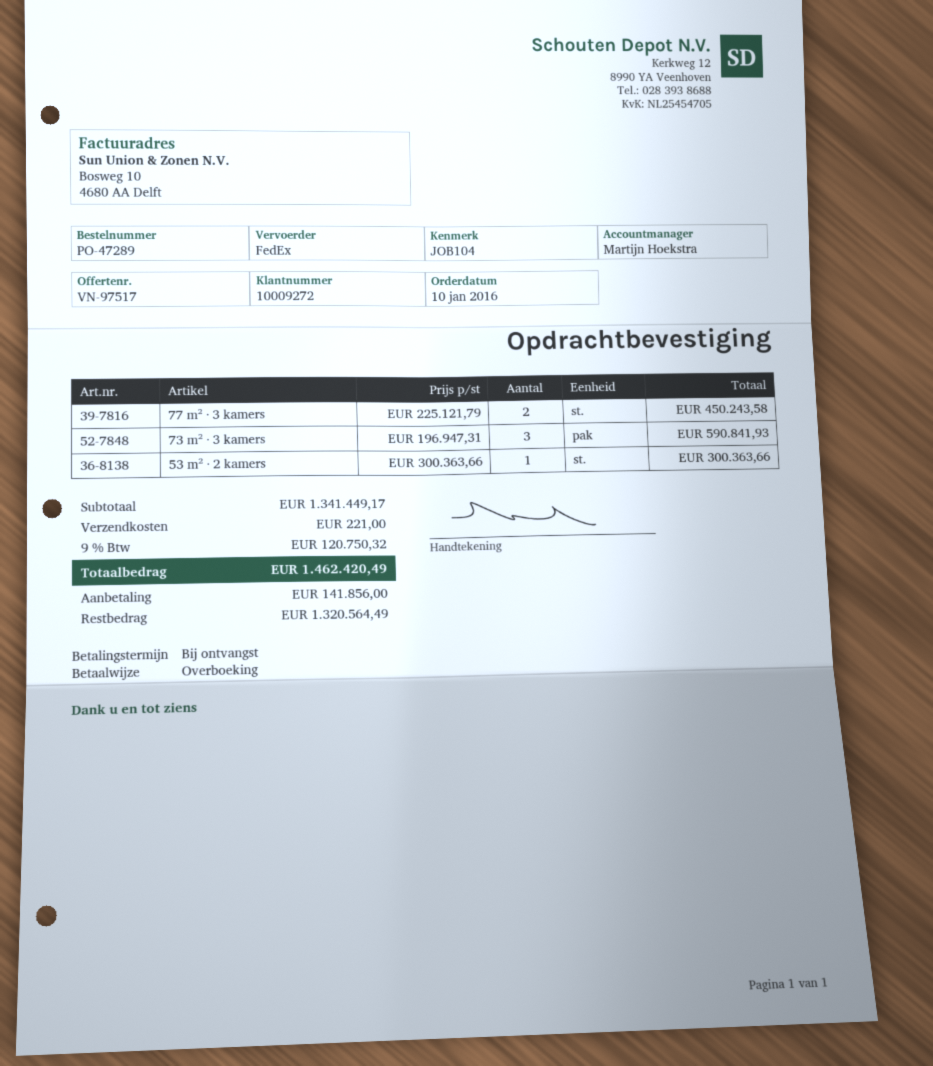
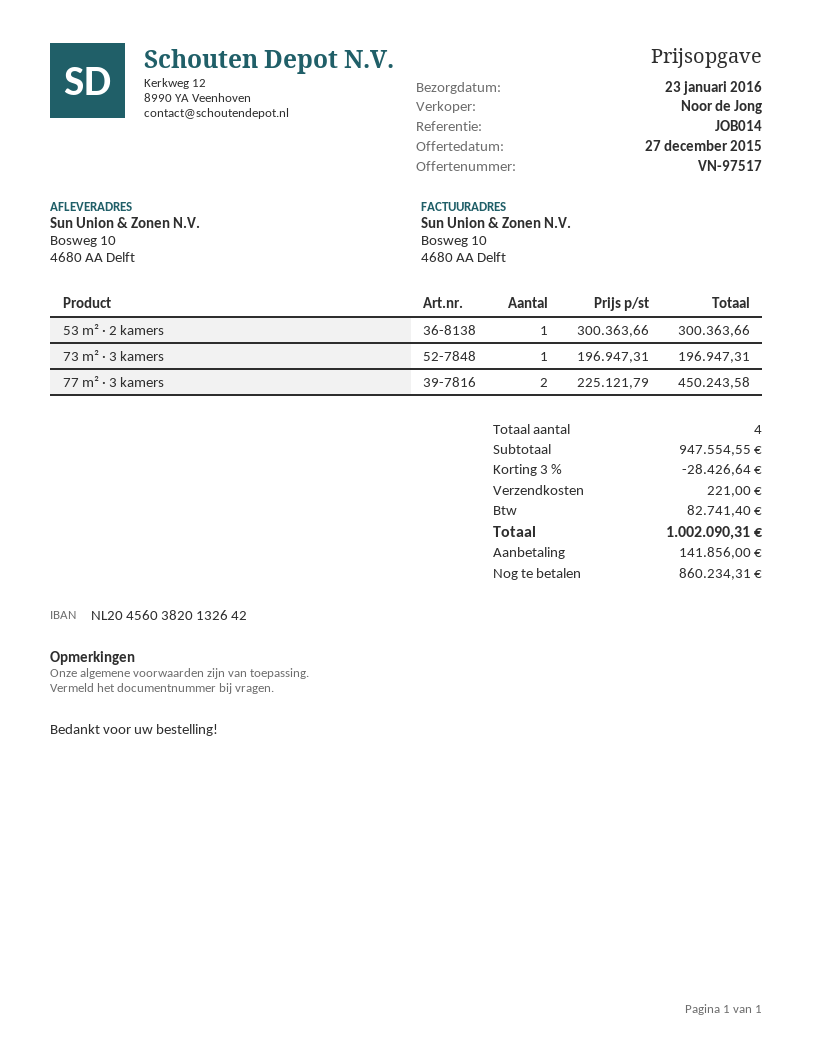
reference: JOB104 -> JOB014
sales rep: Martijn Hoekstra -> Noor de Jong
73 m² · 3 kamers: 3 x 196947.31 = 590841.93 -> 1 x 196947.31 = 196947.31
subtotal: 1341449.17 -> 947554.55
discount: none -> 3% = 28426.64
tax: 120750.32 -> 82741.40
total: 1462420.49 -> 1002090.31
balance: 1320564.49 -> 860234.31

